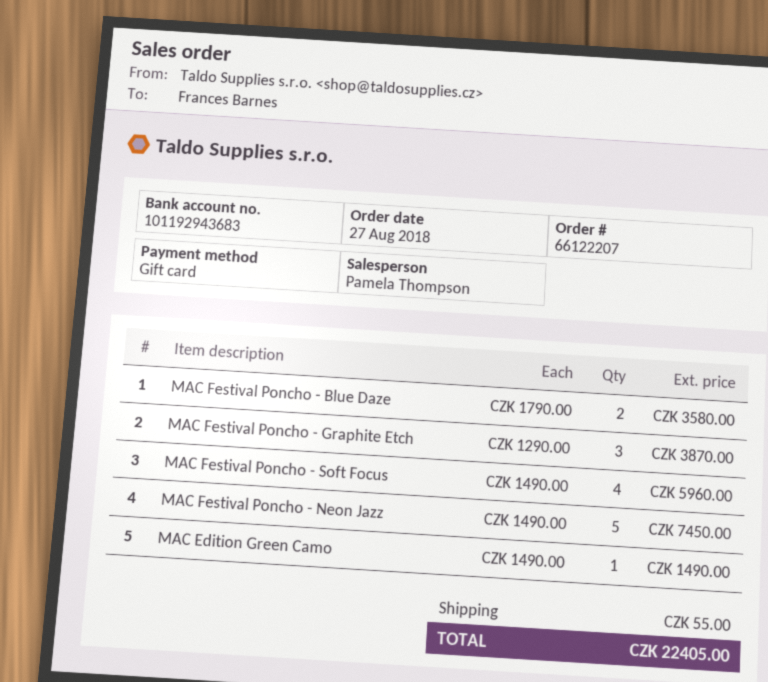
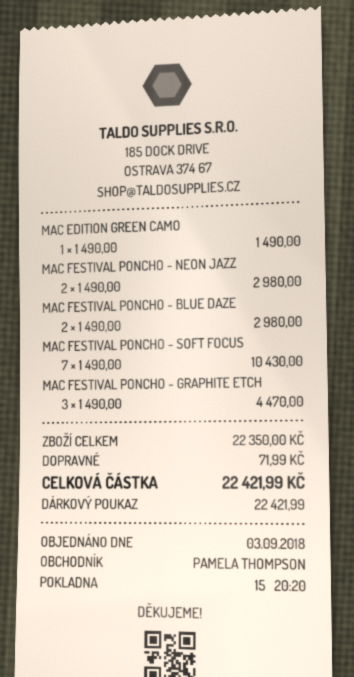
order date: 2018-08-27 -> 2018-09-03
MAC Festival Poncho - Blue Daze: 2 x 1790.00 = 3580.00 -> 2 x 1490.00 = 2980.00
MAC Festival Poncho - Graphite Etch: 3 x 1290.00 = 3870.00 -> 3 x 1490.00 = 4470.00
MAC Festival Poncho - Soft Focus: 4 x 1490.00 = 5960.00 -> 7 x 1490.00 = 10430.00
MAC Festival Poncho - Neon Jazz: 5 x 1490.00 = 7450.00 -> 2 x 1490.00 = 2980.00
shipping: 55.00 -> 71.99
total: 22405.00 -> 22421.99

